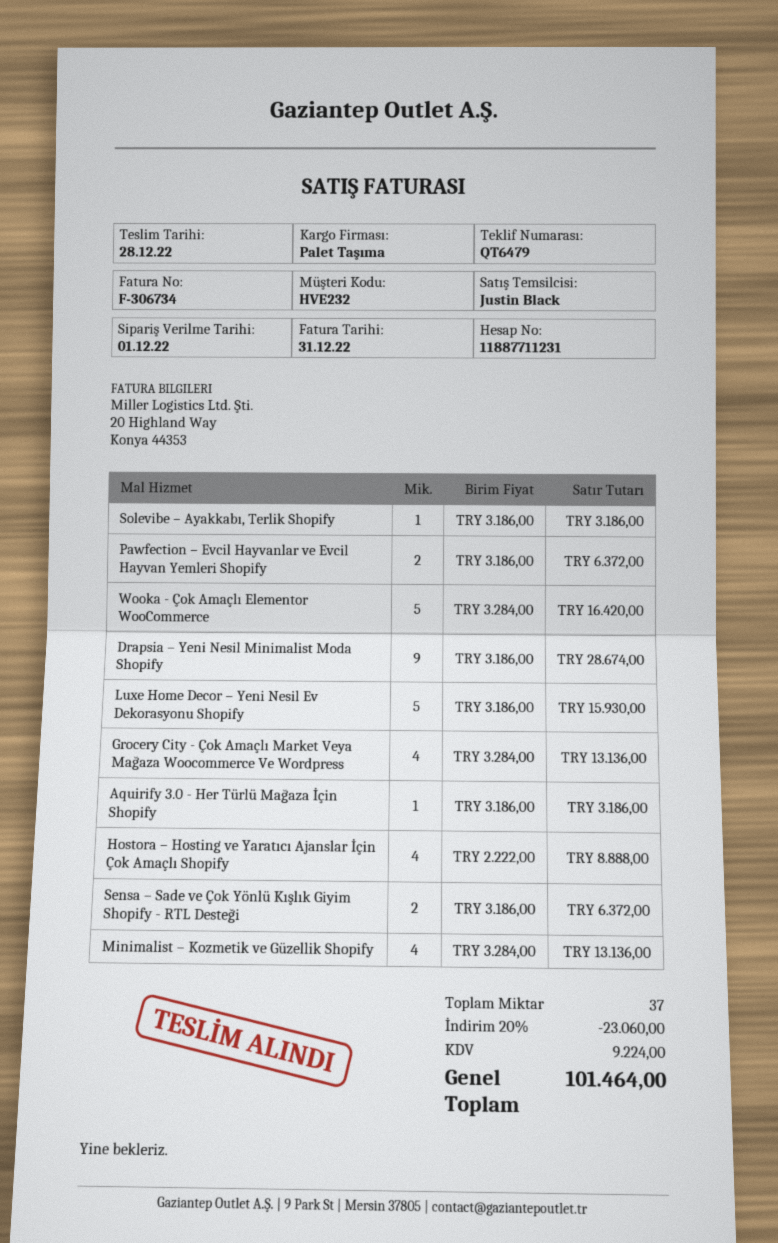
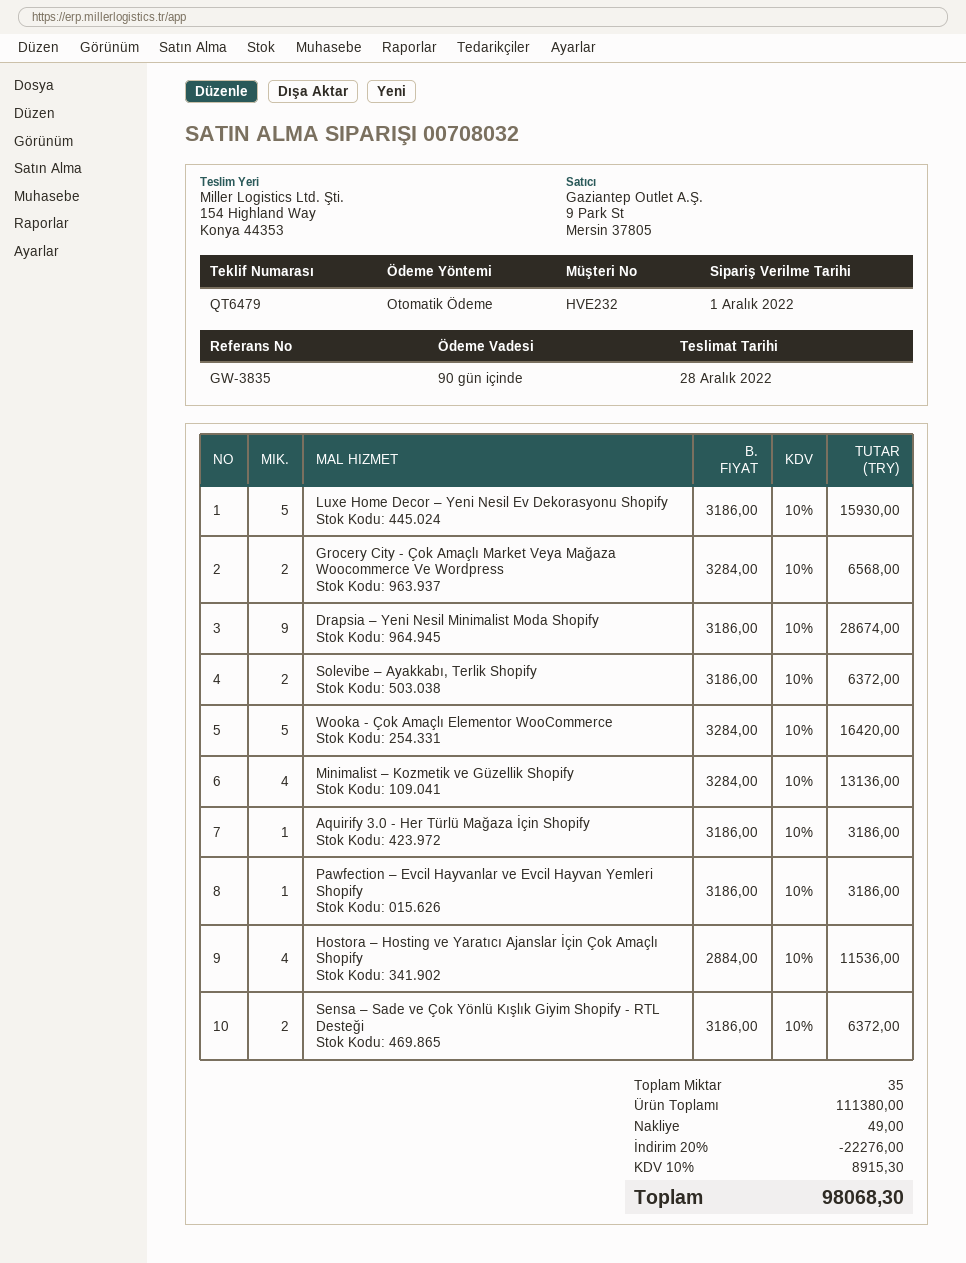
Solevibe – Ayakkabı, Terlik Shopify: 1 x 3186.00 = 3186.00 -> 2 x 3186.00 = 6372.00
Pawfection – Evcil Hayvanlar ve Evcil Hayvan Yemleri Shopify: 2 x 3186.00 = 6372.00 -> 1 x 3186.00 = 3186.00
Grocery City - Çok Amaçlı Market Veya Mağaza Woocommerce Ve Wordpress: 4 x 3284.00 = 13136.00 -> 2 x 3284.00 = 6568.00
Hostora – Hosting ve Yaratıcı Ajanslar İçin Çok Amaçlı Shopify: 4 x 2222.00 = 8888.00 -> 4 x 2884.00 = 11536.00
total quantity: 37 -> 35
discount: 20% = 23060.00 -> 20% = 22276.00
shipping: none -> 49.00
tax: 9224.00 -> 8915.30
total: 101464.00 -> 98068.30

